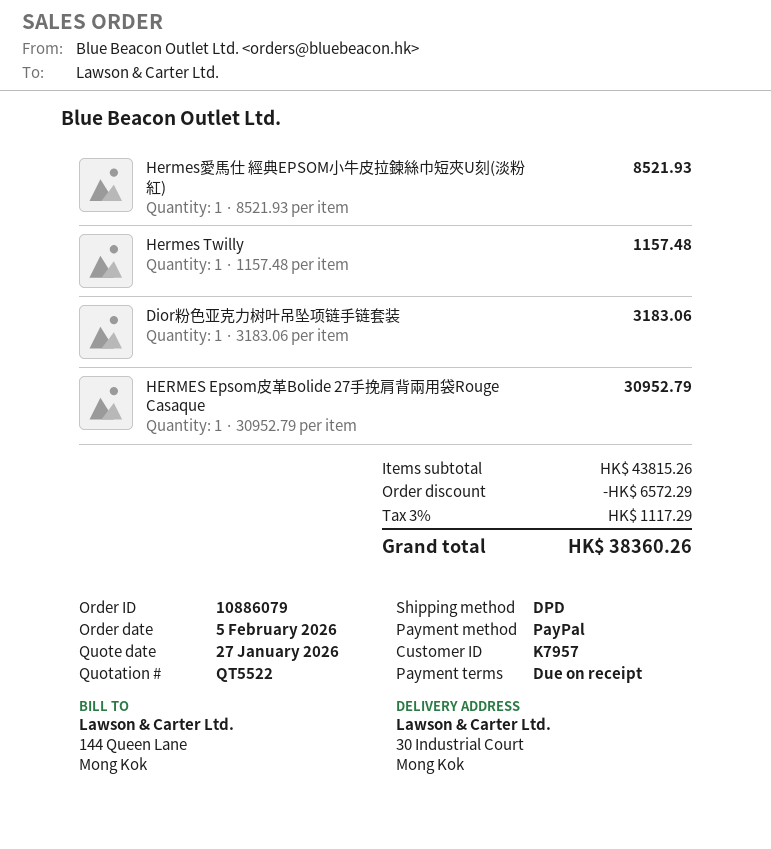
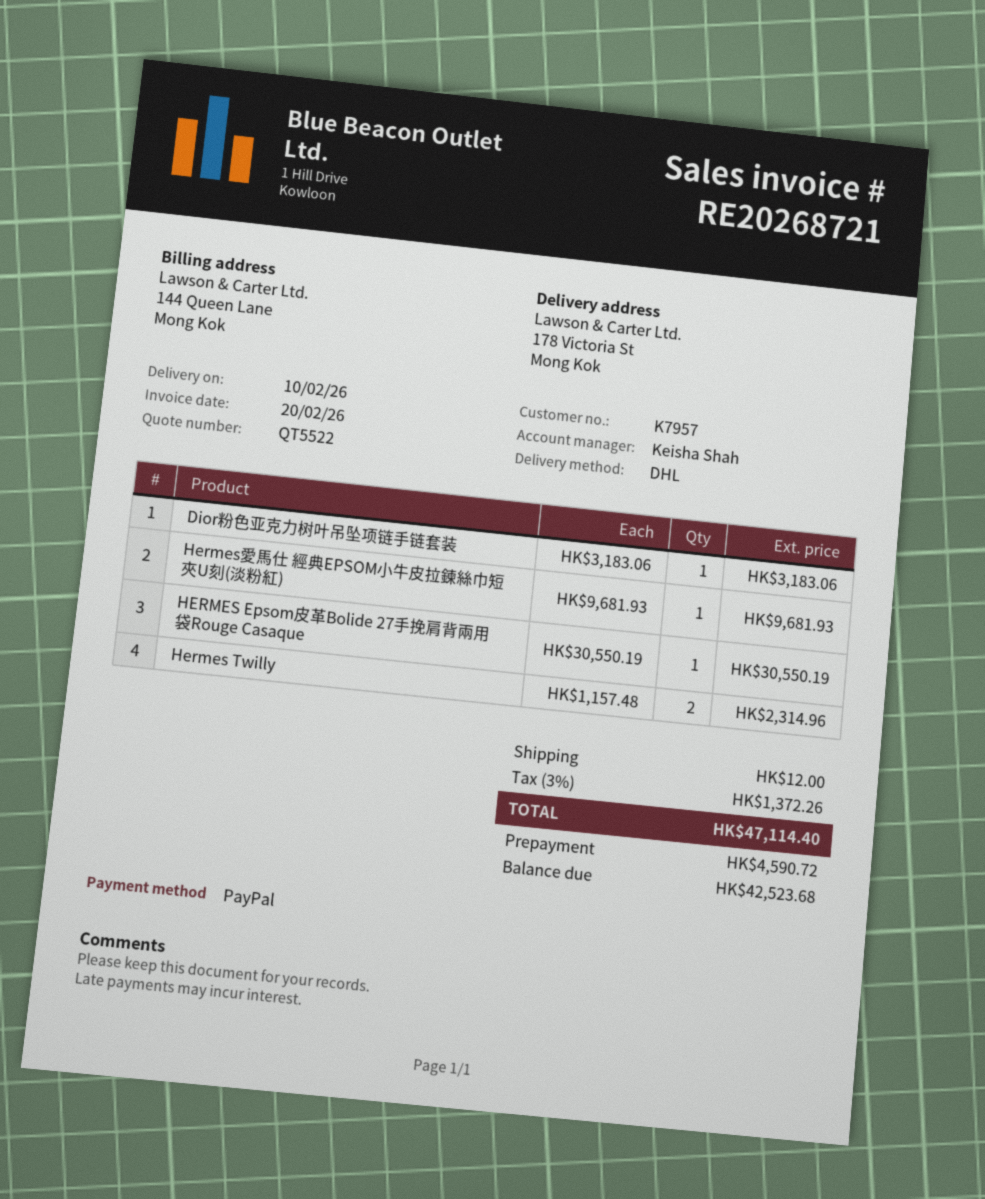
shipping method: DPD -> DHL
ship to: 30 Industrial Court, Mong Kok -> 178 Victoria St, Mong Kok
Hermes愛馬仕 經典EPSOM小牛皮拉鍊絲巾短夾U刻(淡粉紅): 1 x 8521.93 = 8521.93 -> 1 x 9681.93 = 9681.93
Hermes Twilly: 1 x 1157.48 = 1157.48 -> 2 x 1157.48 = 2314.96
HERMES Epsom皮革Bolide 27手挽肩背兩用袋Rouge Casaque: 1 x 30952.79 = 30952.79 -> 1 x 30550.19 = 30550.19
discount: 6572.29 -> none
shipping: none -> 12.00
tax: 3% = 1117.29 -> 3% = 1372.26
total: 38360.26 -> 47114.40

